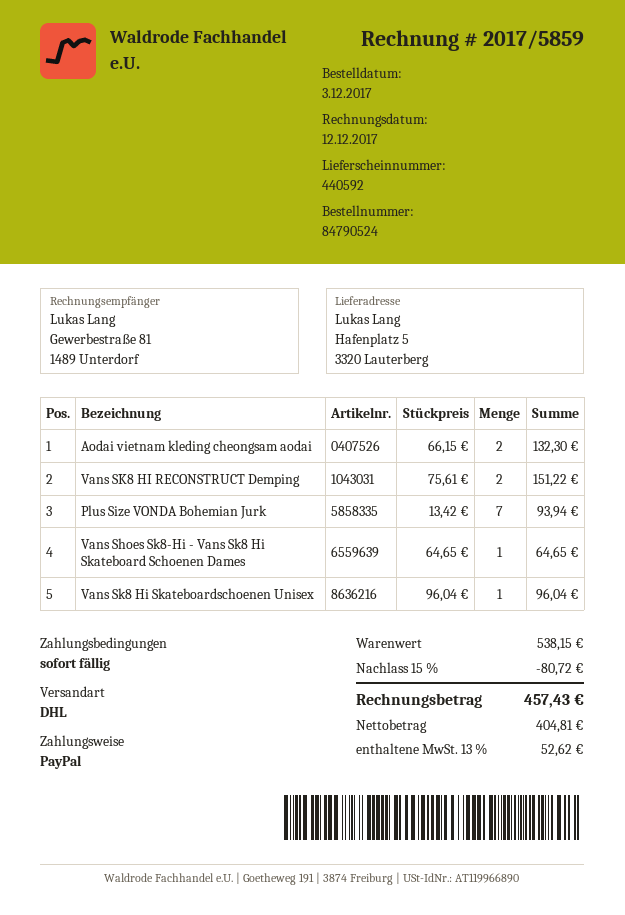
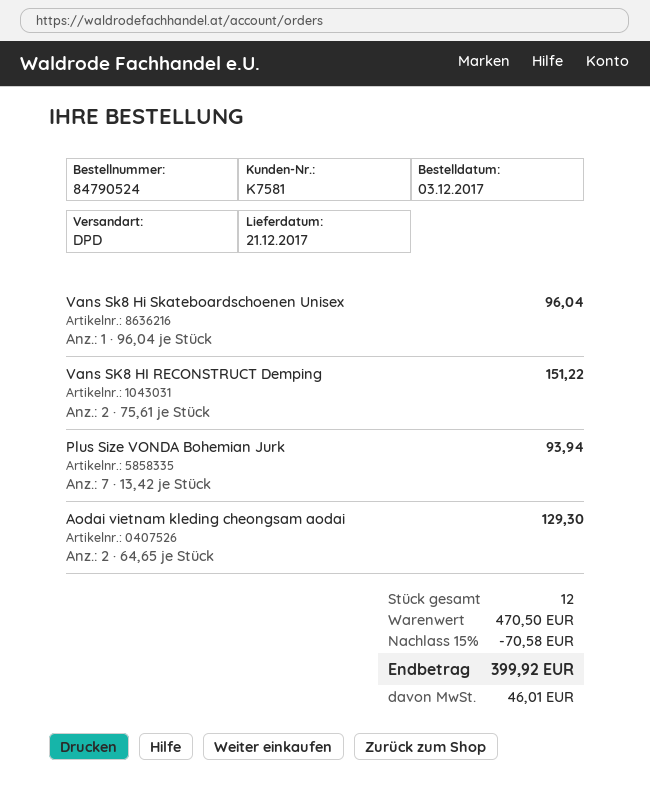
shipping method: DHL -> DPD
Aodai vietnam kleding cheongsam aodai: 2 x 66.15 = 132.30 -> 2 x 64.65 = 129.30
Vans Shoes Sk8-Hi - Vans Sk8 Hi Skateboard Schoenen Dames: 1 x 64.65 = 64.65 -> none
subtotal: 538.15 -> 470.50
discount: 15% = 80.72 -> 15% = 70.58
tax: 52.62 -> 46.01
total: 457.43 -> 399.92

